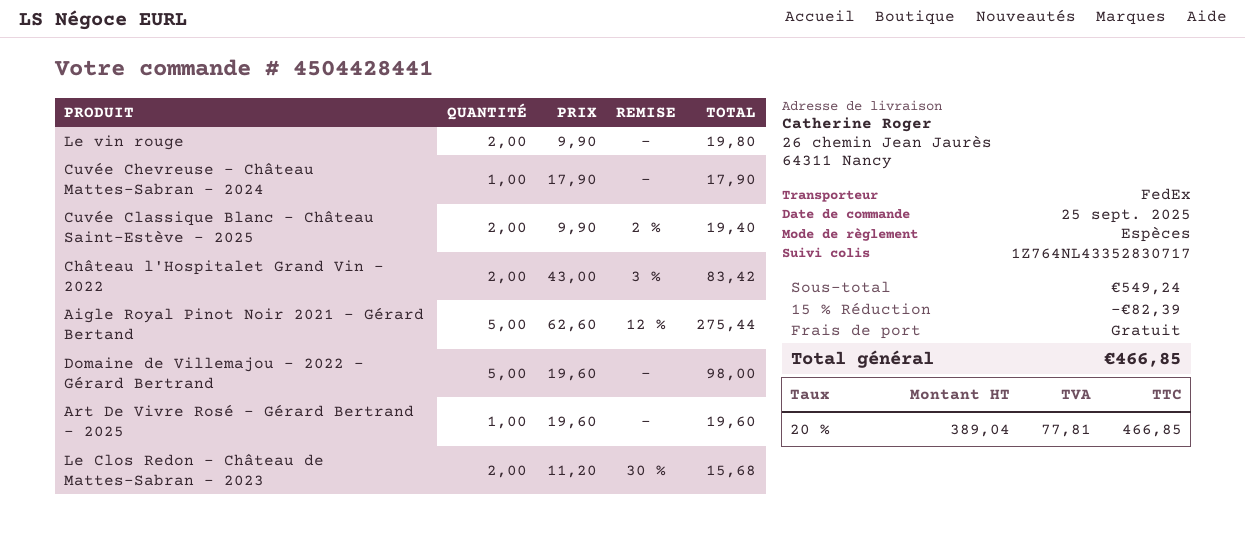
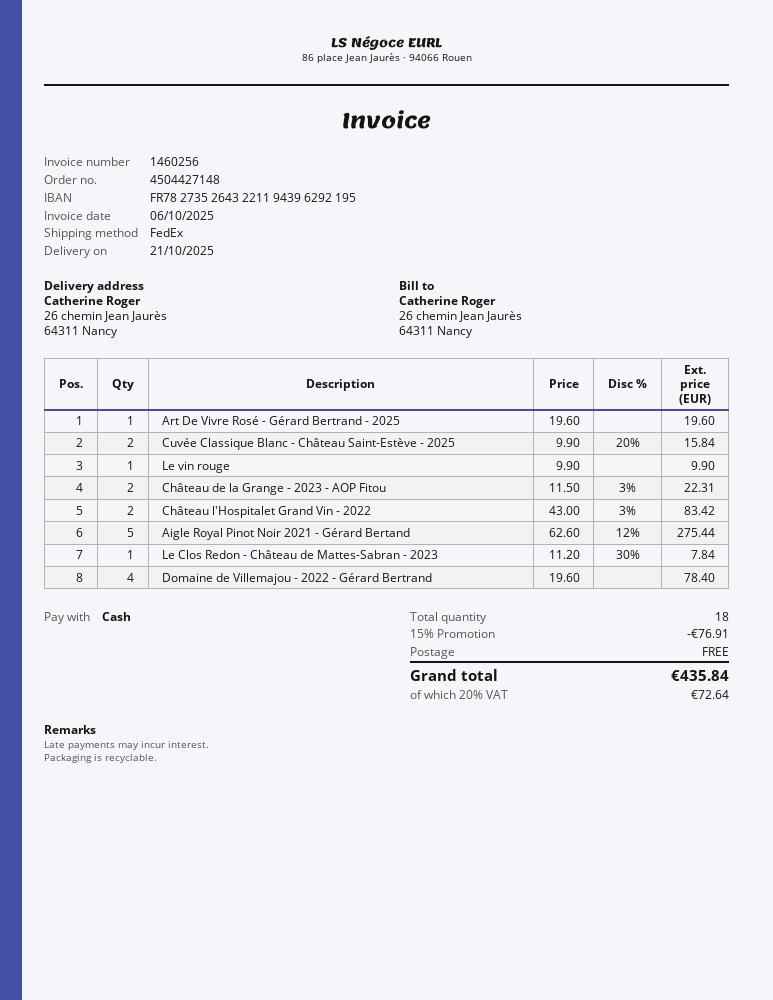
order number: 4504428441 -> 4504427148
Le vin rouge: 2 x 9.90 = 19.80 -> 1 x 9.90 = 9.90
Cuvée Chevreuse - Château Mattes-Sabran - 2024: 1 x 17.90 = 17.90 -> none
Cuvée Classique Blanc - Château Saint-Estève - 2025: 2 x 9.90 - 2% = 19.40 -> 2 x 9.90 - 20% = 15.84
Domaine de Villemajou - 2022 - Gérard Bertrand: 5 x 19.60 = 98.00 -> 4 x 19.60 = 78.40
Le Clos Redon - Château de Mattes-Sabran - 2023: 2 x 11.20 - 30% = 15.68 -> 1 x 11.20 - 30% = 7.84
Château de la Grange - 2023 - AOP Fitou: none -> 2 x 11.50 - 3% = 22.31
discount: 15% = 82.39 -> 15% = 76.91
tax: 20% = 77.81 -> 20% = 72.64
total: 466.85 -> 435.84

